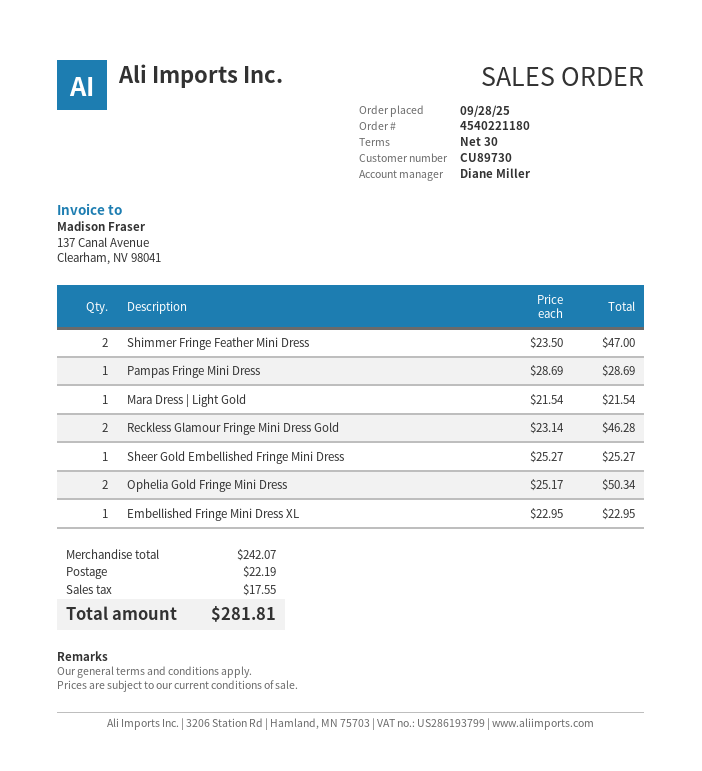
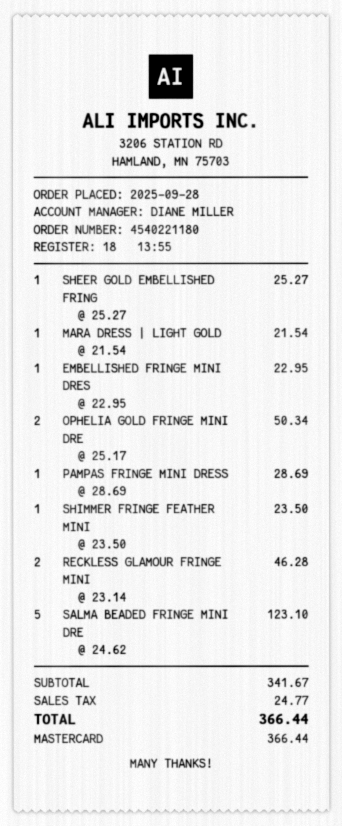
Shimmer Fringe Feather Mini Dress: 2 x 23.50 = 47.00 -> 1 x 23.50 = 23.50
SALMA BEADED FRINGE MINI DRE: none -> 5 x 24.62 = 123.10
subtotal: 242.07 -> 341.67
shipping: 22.19 -> none
tax: 17.55 -> 24.77
total: 281.81 -> 366.44

